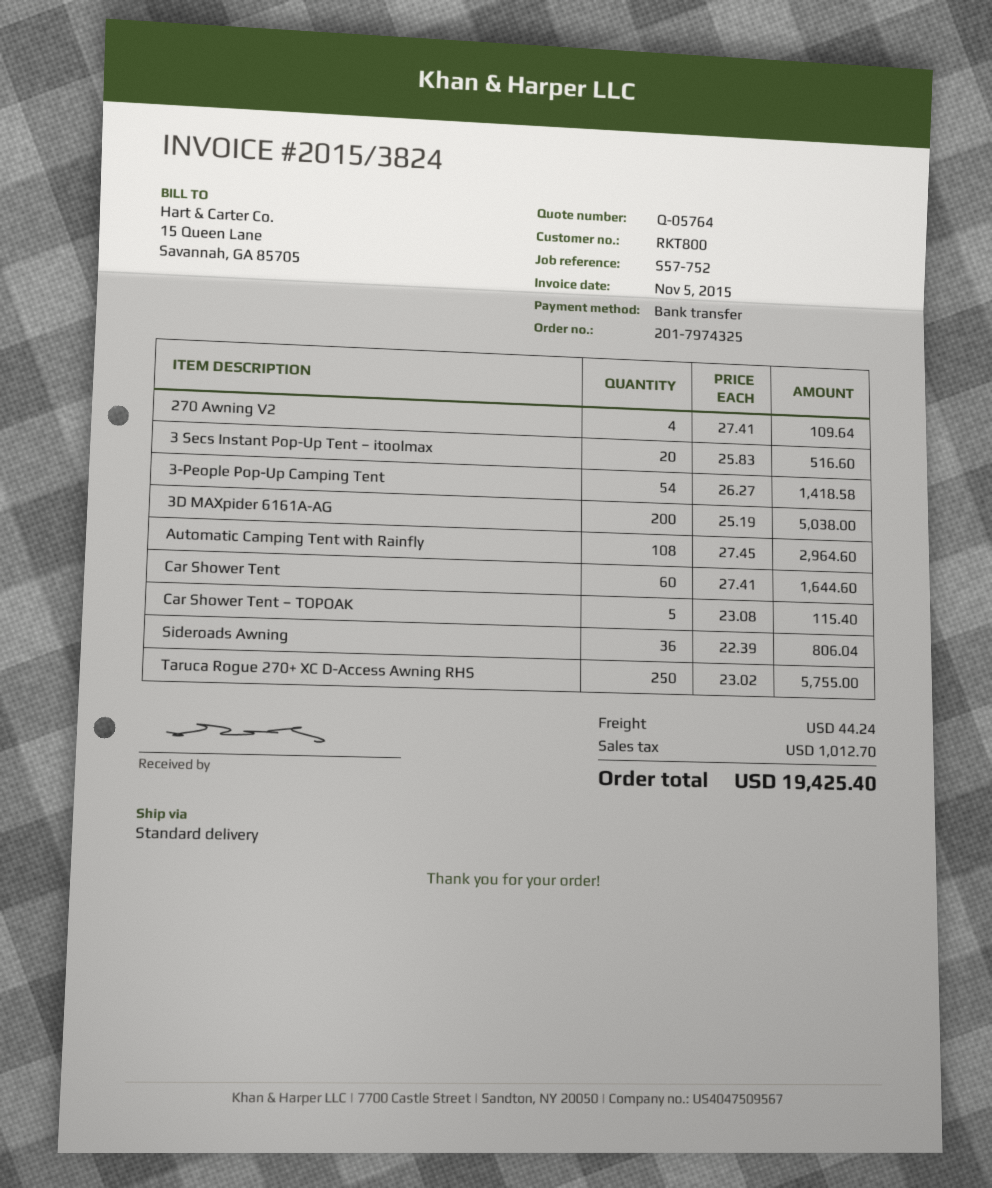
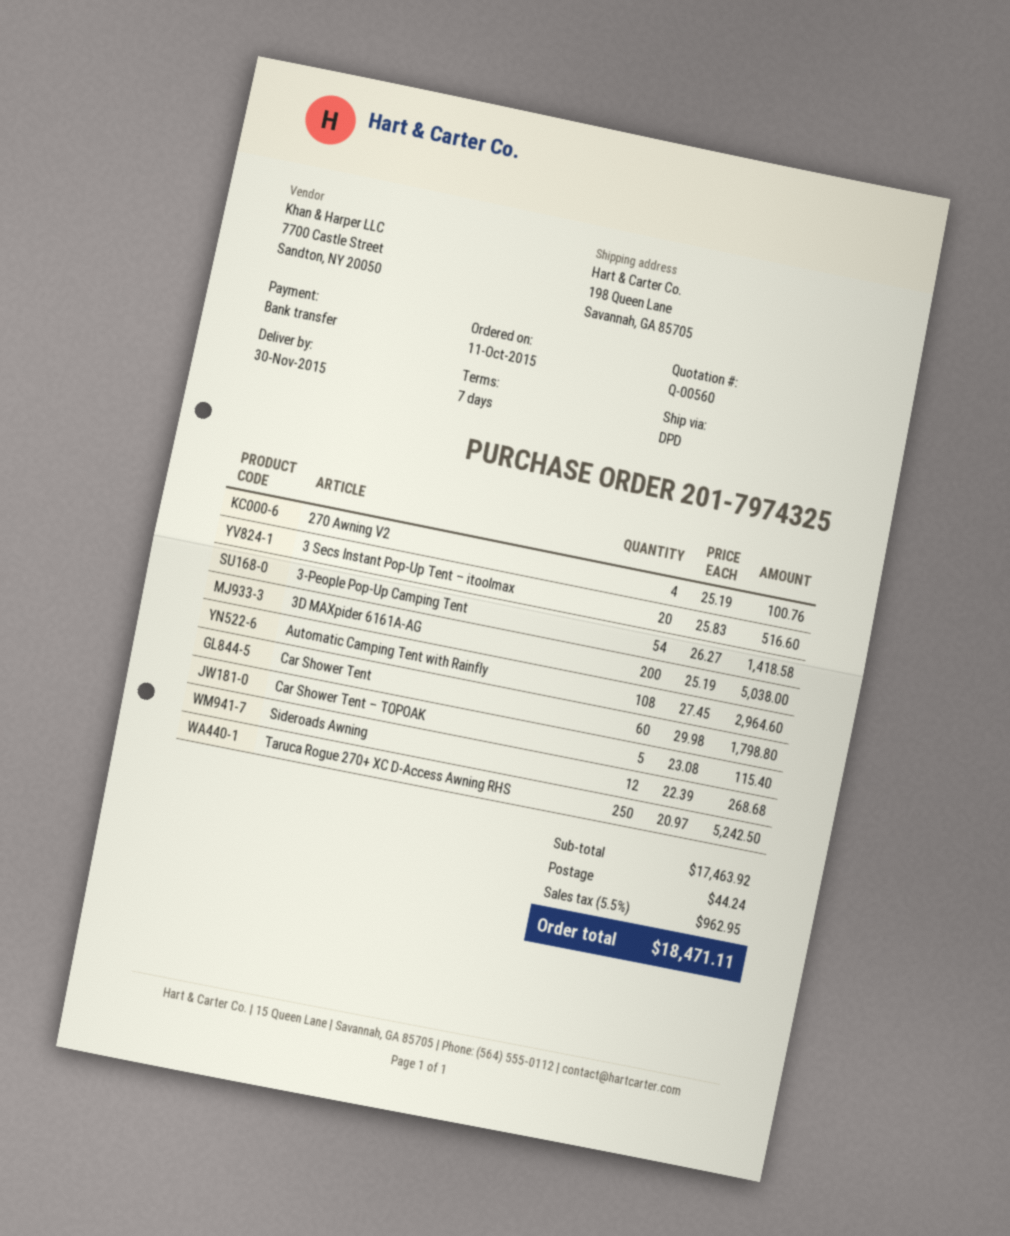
quote number: Q-05764 -> Q-00560
shipping method: standard -> DPD
270 Awning V2: 4 x 27.41 = 109.64 -> 4 x 25.19 = 100.76
Car Shower Tent: 60 x 27.41 = 1644.60 -> 60 x 29.98 = 1798.80
Sideroads Awning: 36 x 22.39 = 806.04 -> 12 x 22.39 = 268.68
Taruca Rogue 270+ XC D-Access Awning RHS: 250 x 23.02 = 5755.00 -> 250 x 20.97 = 5242.50
tax: 1012.70 -> 962.95
total: 19425.40 -> 18471.11

